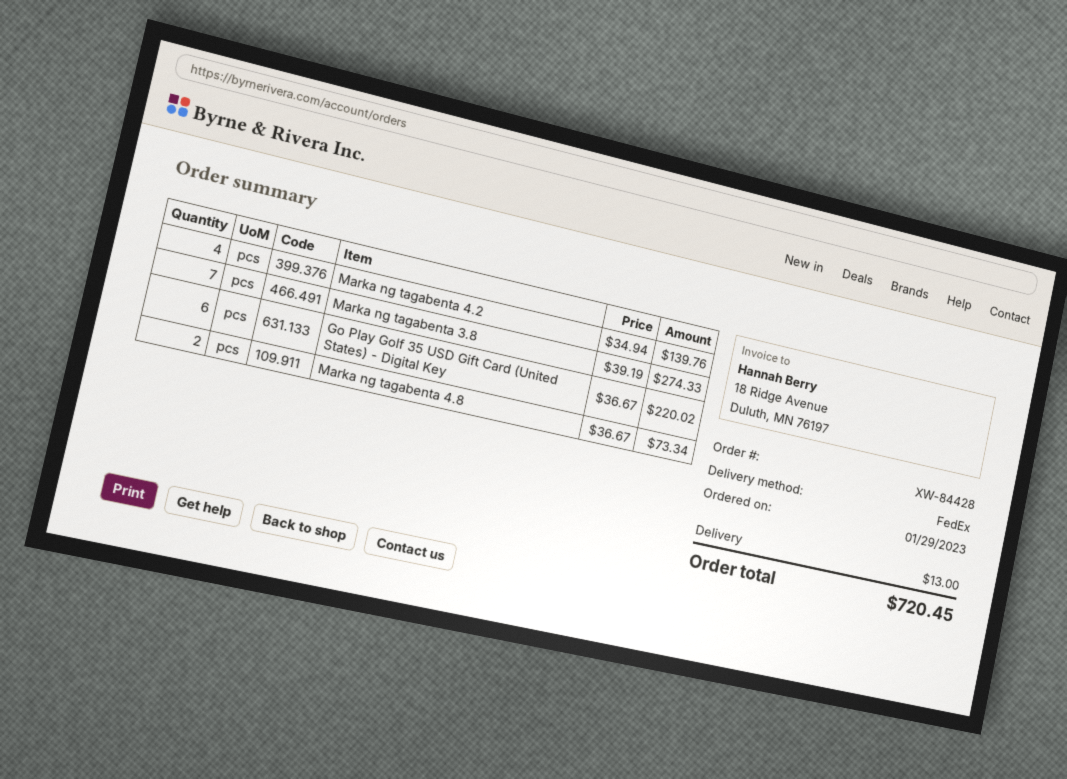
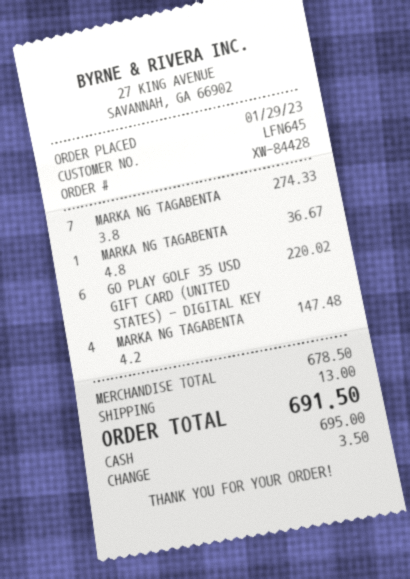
Marka ng tagabenta 4.2: 4 for 139.76 -> 4 for 147.48
Marka ng tagabenta 4.8: 2 for 73.34 -> 1 for 36.67
total: 720.45 -> 691.50

